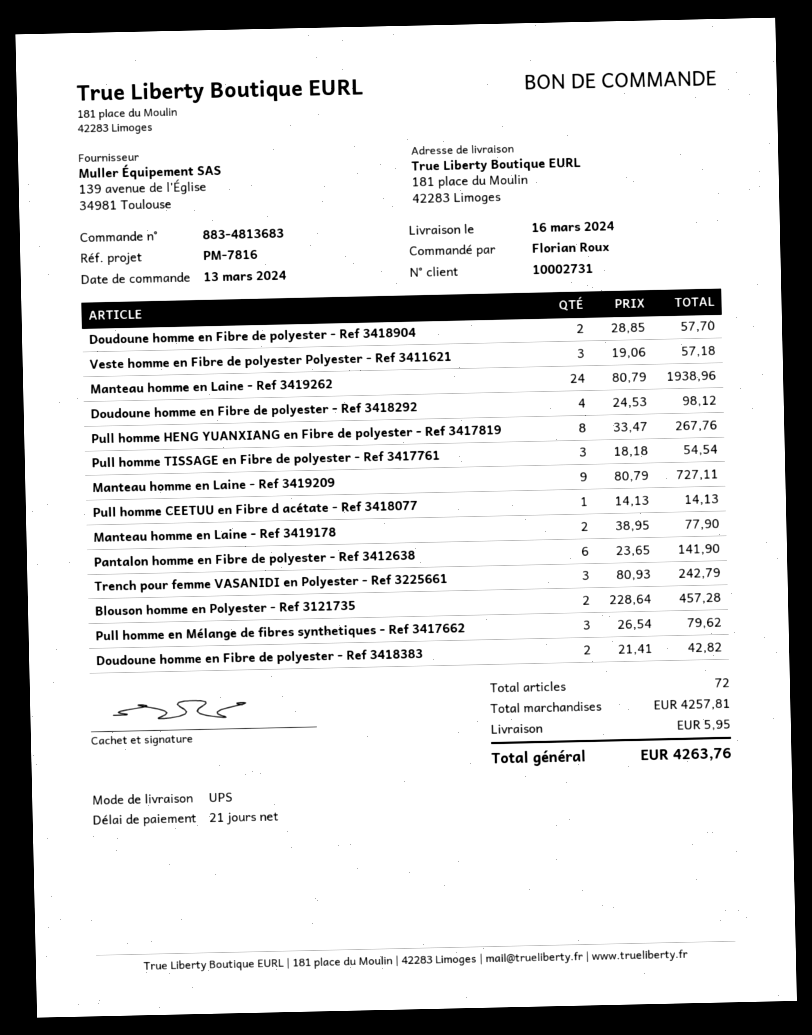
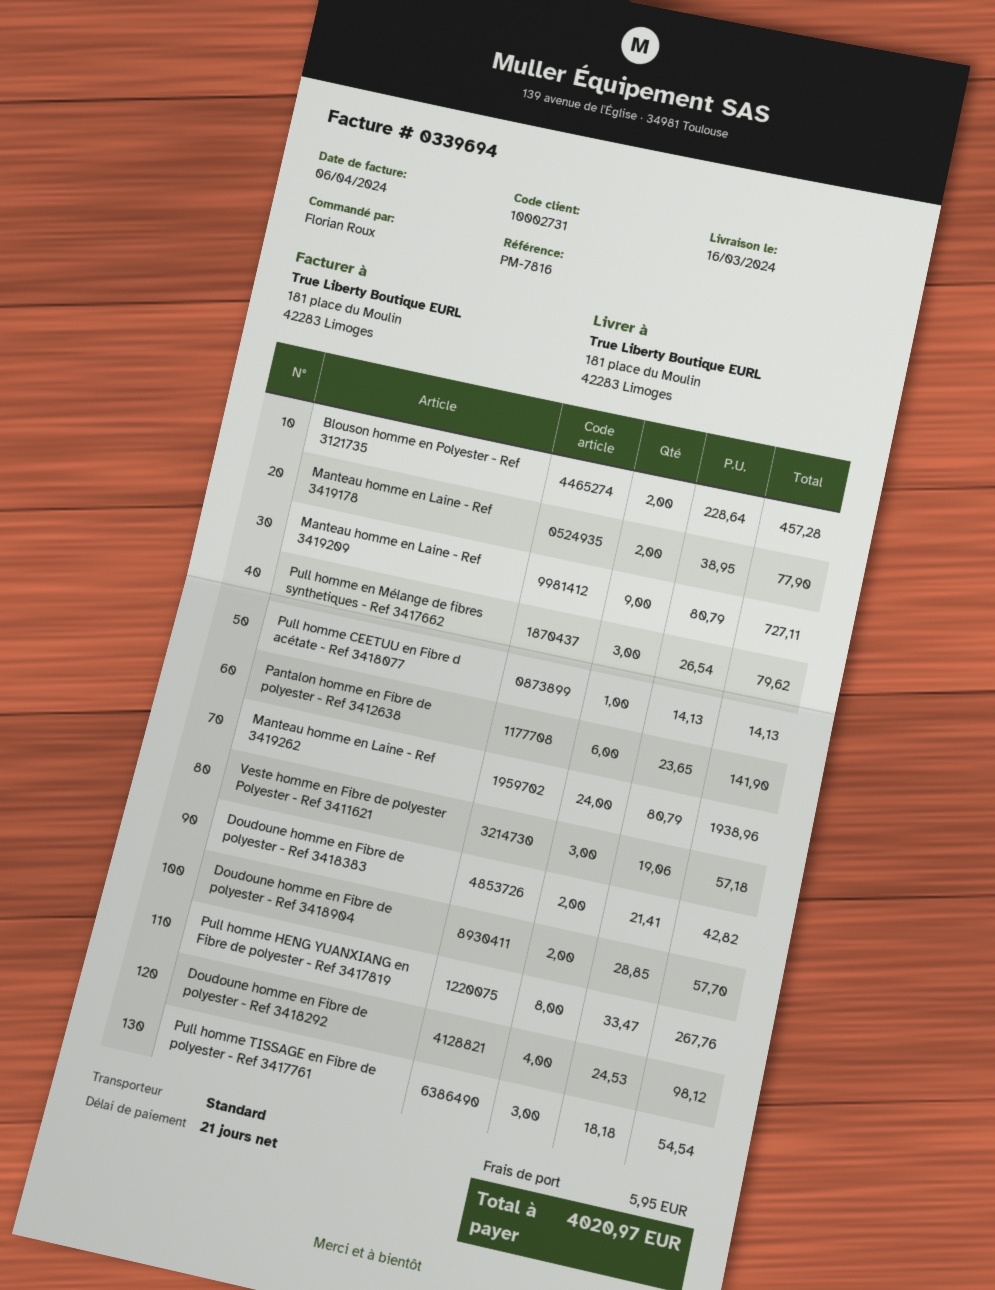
shipping method: UPS -> standard
Trench pour femme VASANIDI en Polyester - Ref 3225661: 3 x 80.93 = 242.79 -> none
total: 4263.76 -> 4020.97

